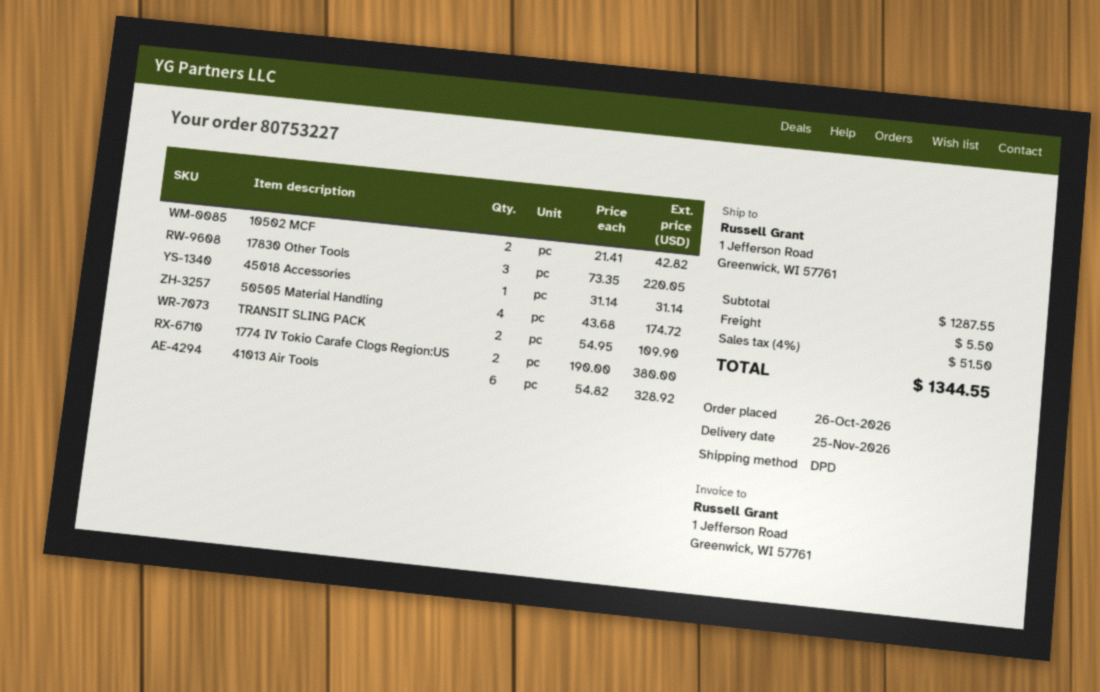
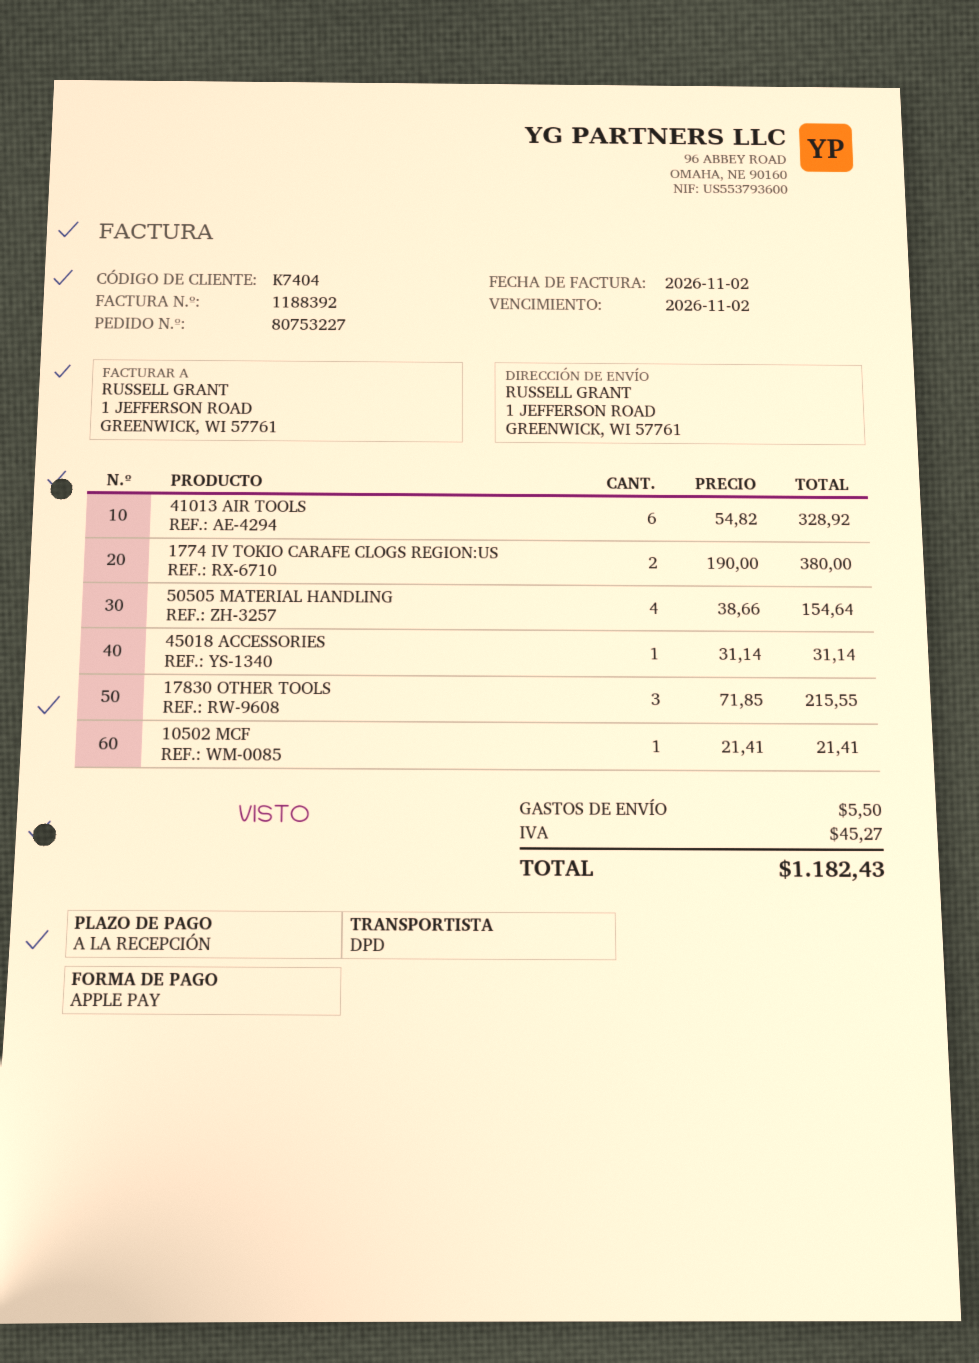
10502 MCF: 2 x 21.41 = 42.82 -> 1 x 21.41 = 21.41
17830 Other Tools: 3 x 73.35 = 220.05 -> 3 x 71.85 = 215.55
50505 Material Handling: 4 x 43.68 = 174.72 -> 4 x 38.66 = 154.64
TRANSIT SLING PACK: 2 x 54.95 = 109.90 -> none
tax: 51.50 -> 45.27
total: 1344.55 -> 1182.43

